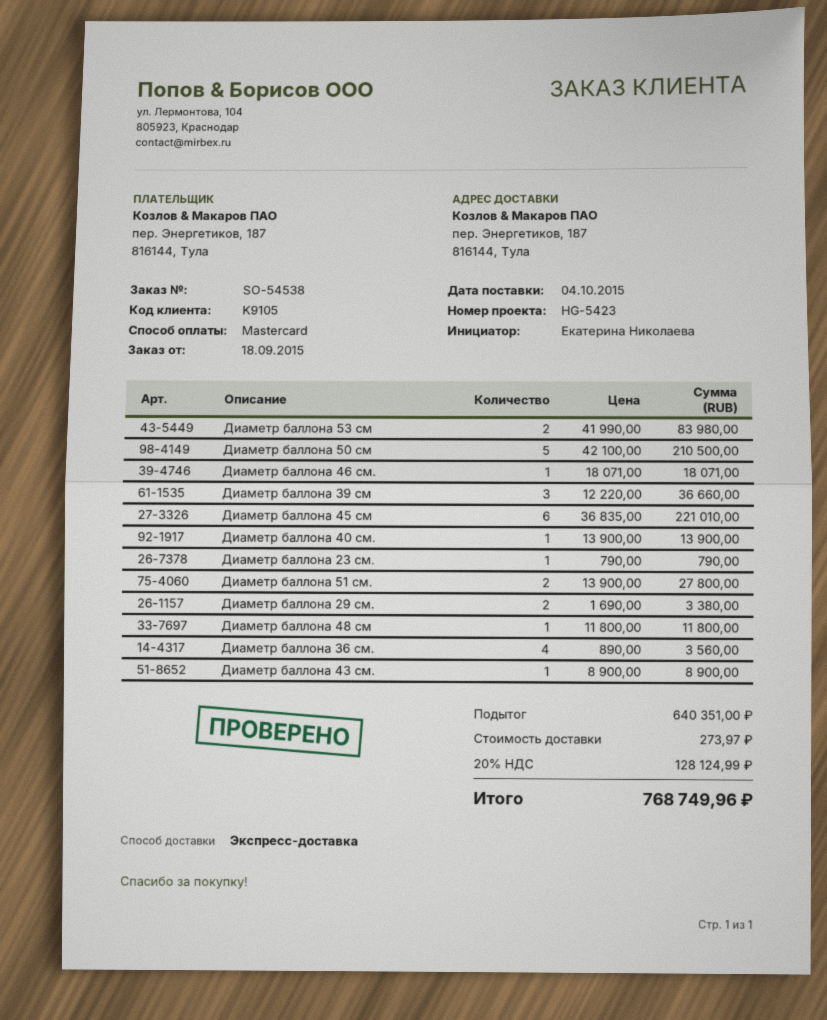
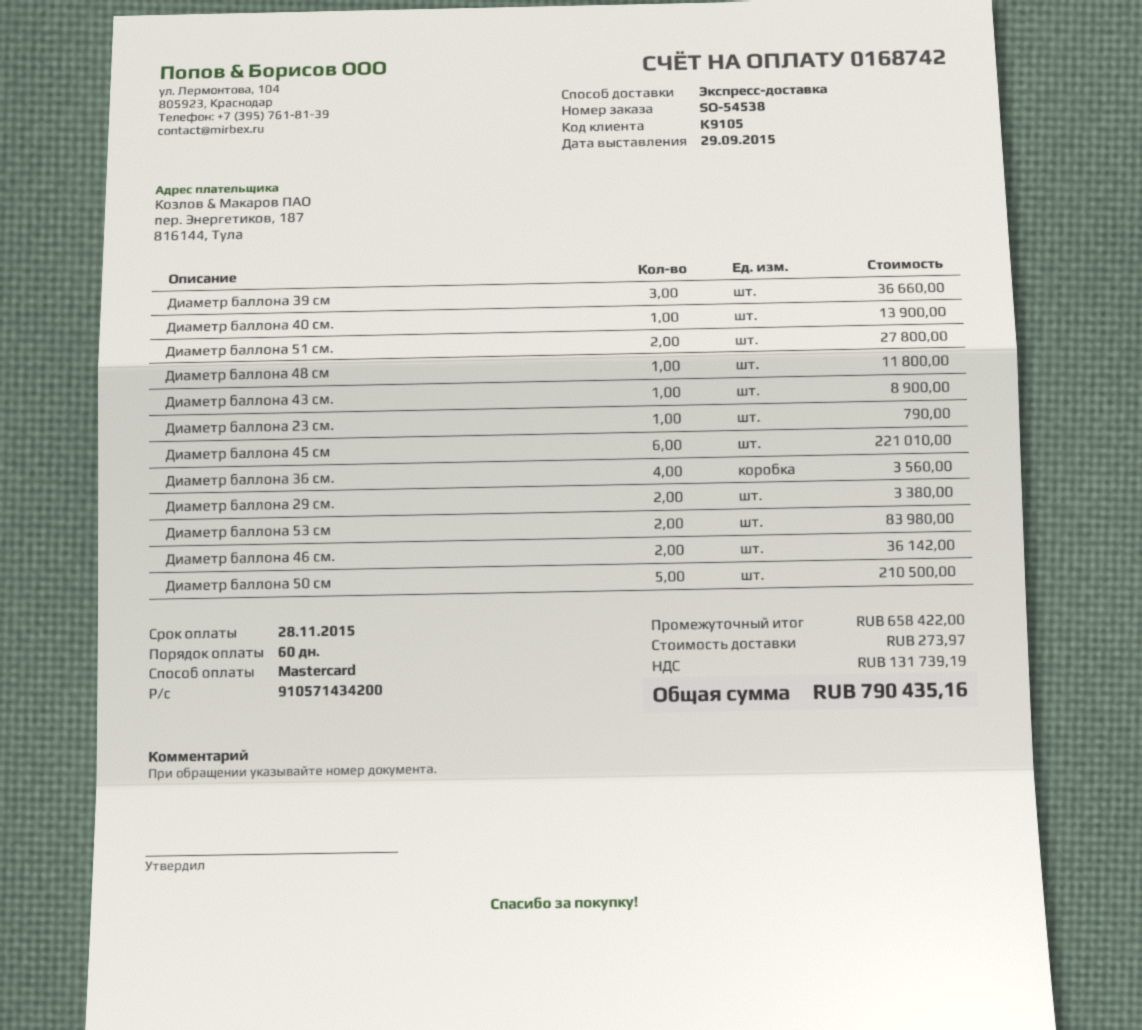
Диаметр баллона 46 см.: 1 for 18071.00 -> 2 for 36142.00
subtotal: 640351.00 -> 658422.00
tax: 128124.99 -> 131739.19
total: 768749.96 -> 790435.16

